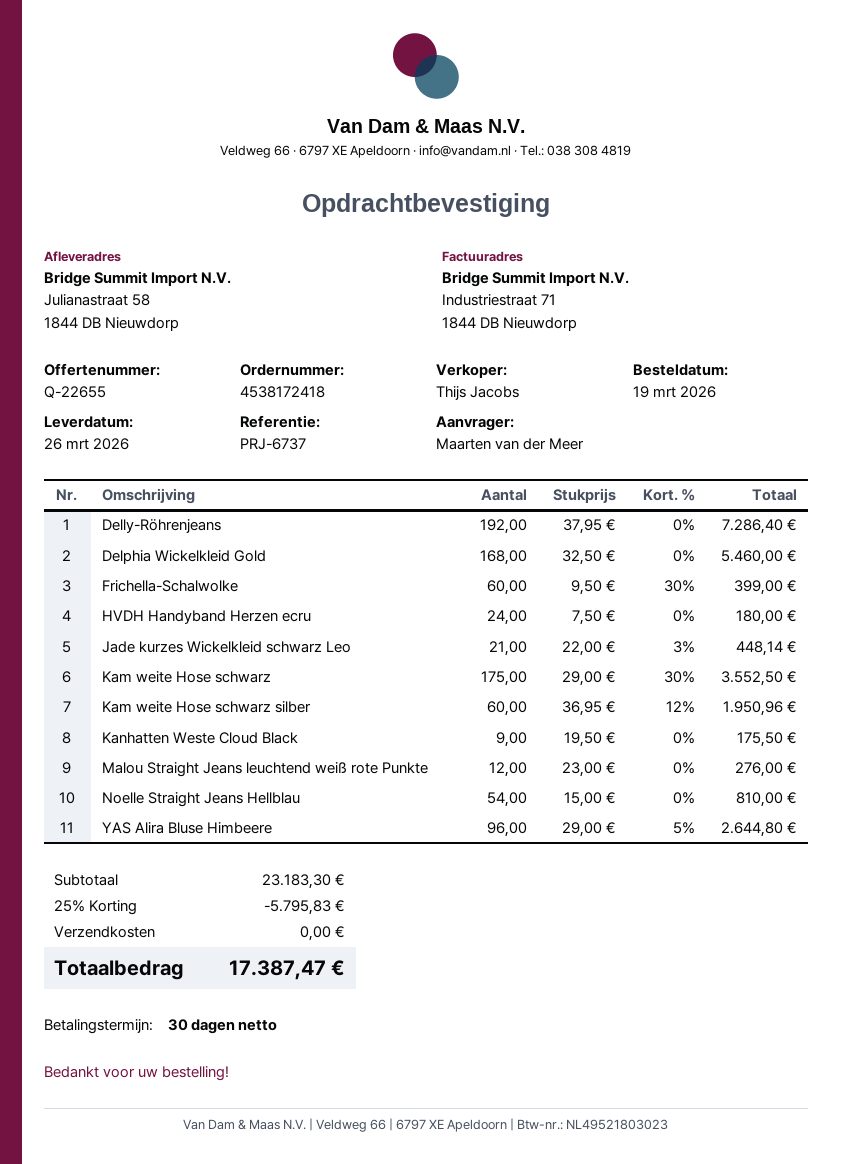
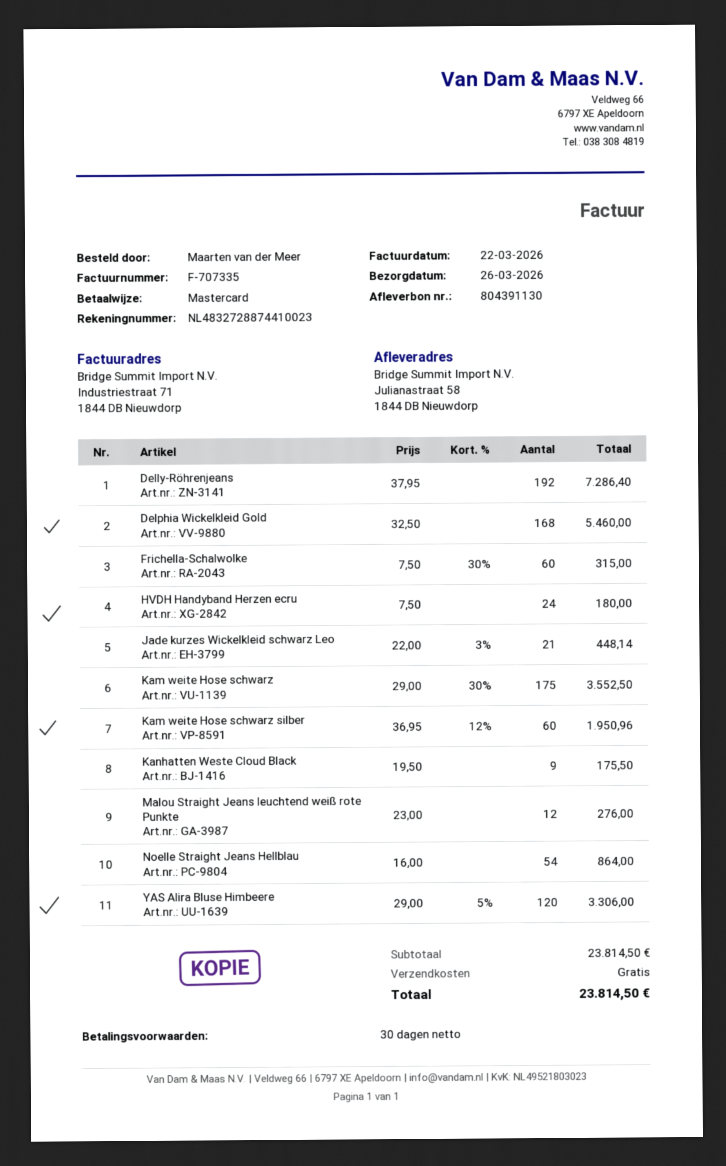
Frichella-Schalwolke: 60 x 9.50 - 30% = 399.00 -> 60 x 7.50 - 30% = 315.00
Noelle Straight Jeans Hellblau: 54 x 15.00 = 810.00 -> 54 x 16.00 = 864.00
YAS Alira Bluse Himbeere: 96 x 29.00 - 5% = 2644.80 -> 120 x 29.00 - 5% = 3306.00
subtotal: 23183.30 -> 23814.50
discount: 25% = 5795.83 -> none
total: 17387.47 -> 23814.50

